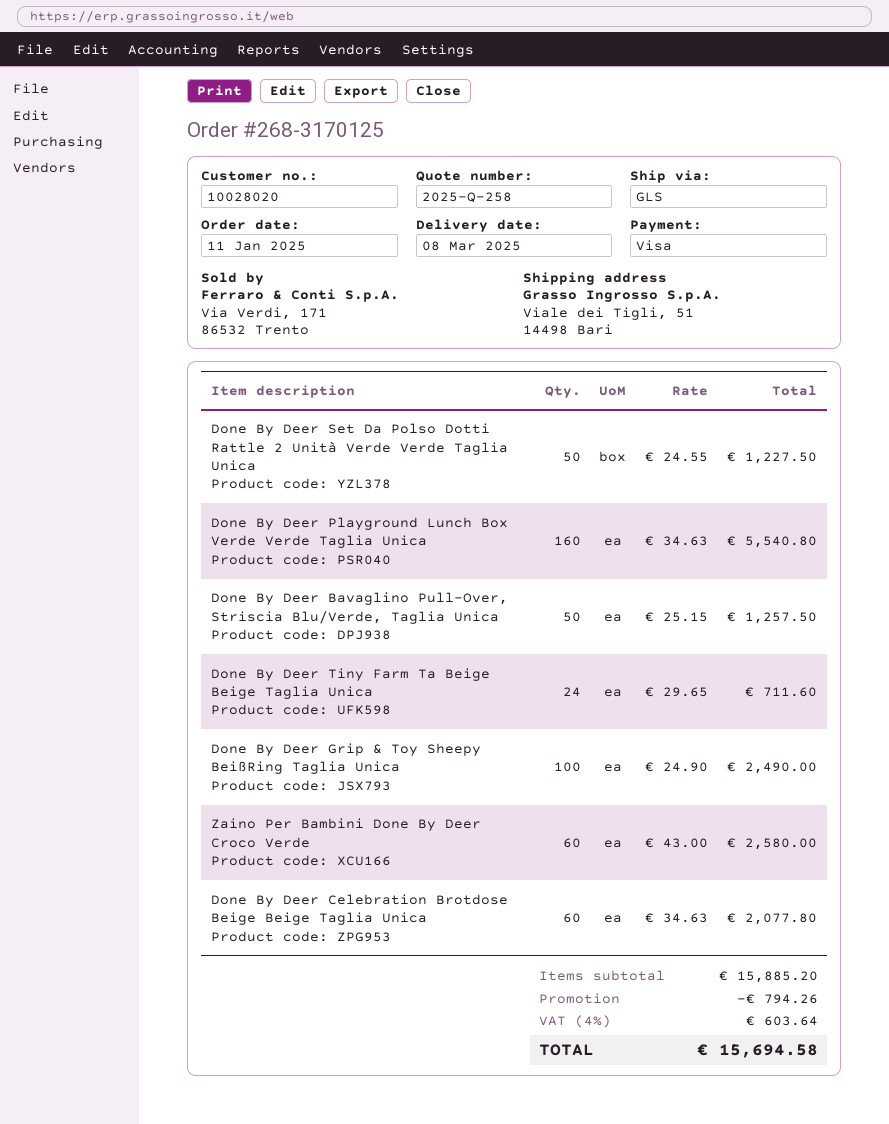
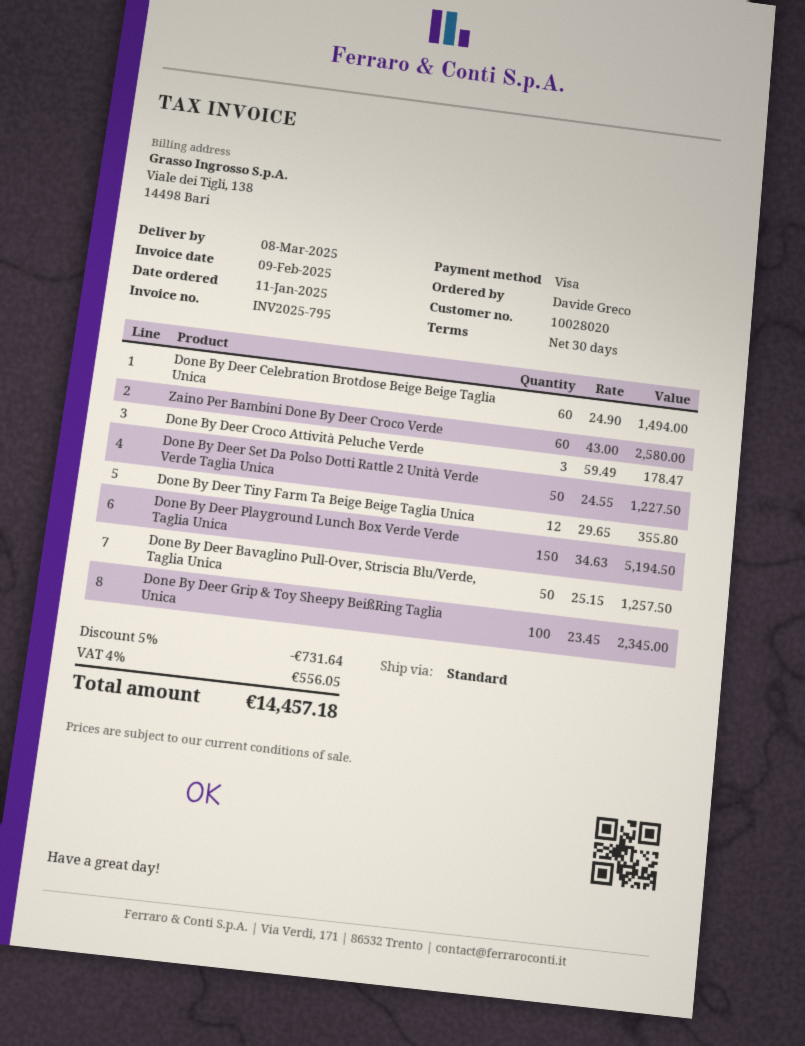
shipping method: GLS -> standard
Done By Deer Playground Lunch Box Verde Verde Taglia Unica: 160 x 34.63 = 5540.80 -> 150 x 34.63 = 5194.50
Done By Deer Tiny Farm Ta Beige Beige Taglia Unica: 24 x 29.65 = 711.60 -> 12 x 29.65 = 355.80
Done By Deer Grip & Toy Sheepy BeißRing Taglia Unica: 100 x 24.90 = 2490.00 -> 100 x 23.45 = 2345.00
Done By Deer Celebration Brotdose Beige Beige Taglia Unica: 60 x 34.63 = 2077.80 -> 60 x 24.90 = 1494.00
Done By Deer Croco Attività Peluche Verde: none -> 3 x 59.49 = 178.47
discount: 794.26 -> 731.64
tax: 4% = 603.64 -> 4% = 556.05
total: 15694.58 -> 14457.18

